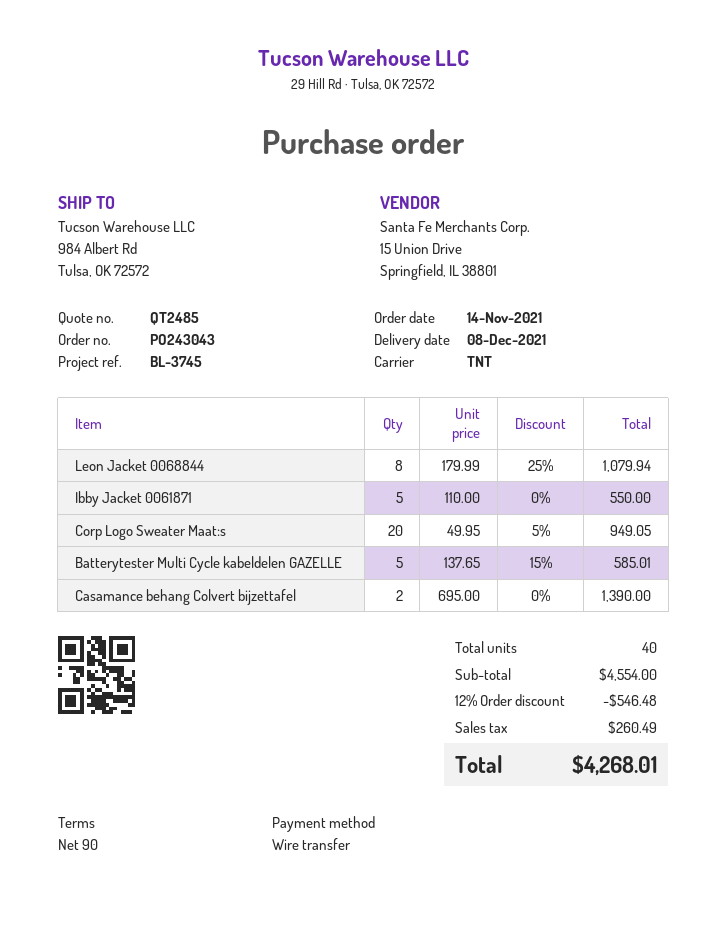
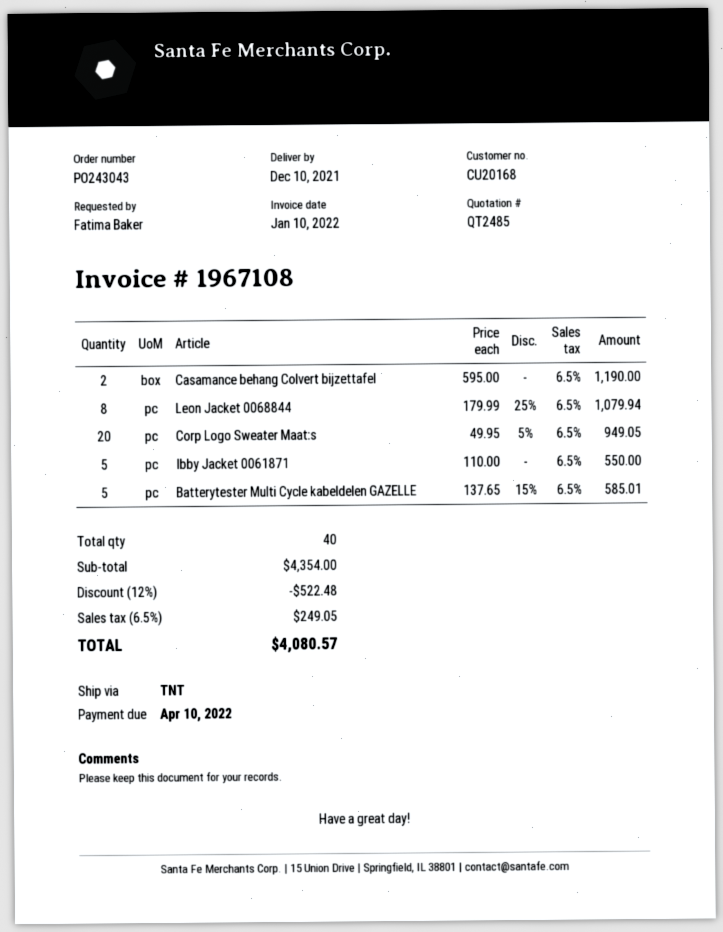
delivery date: 2021-12-08 -> 2021-12-10
Casamance behang Colvert bijzettafel: 2 x 695.00 = 1390.00 -> 2 x 595.00 = 1190.00
subtotal: 4554.00 -> 4354.00
discount: 12% = 546.48 -> 12% = 522.48
tax: 260.49 -> 249.05
total: 4268.01 -> 4080.57

